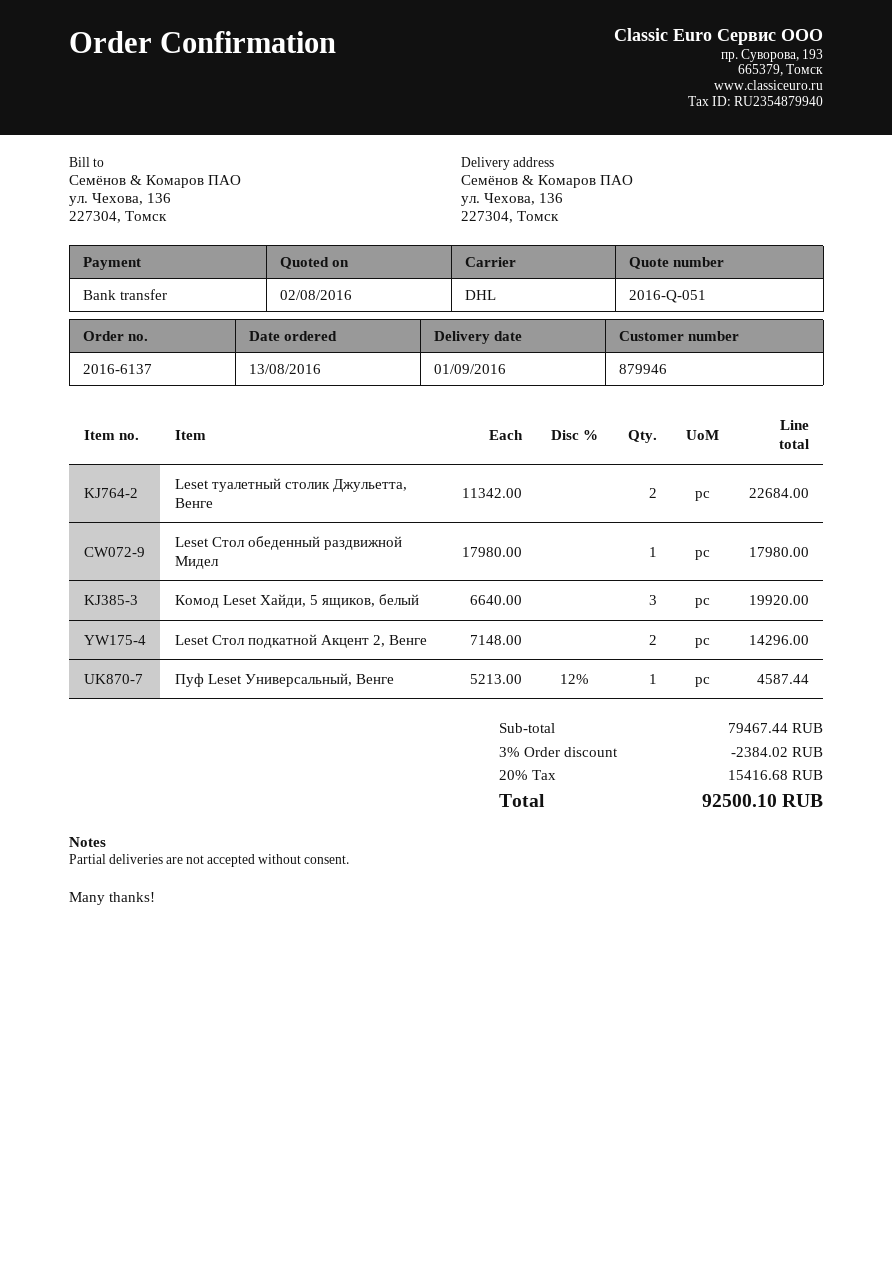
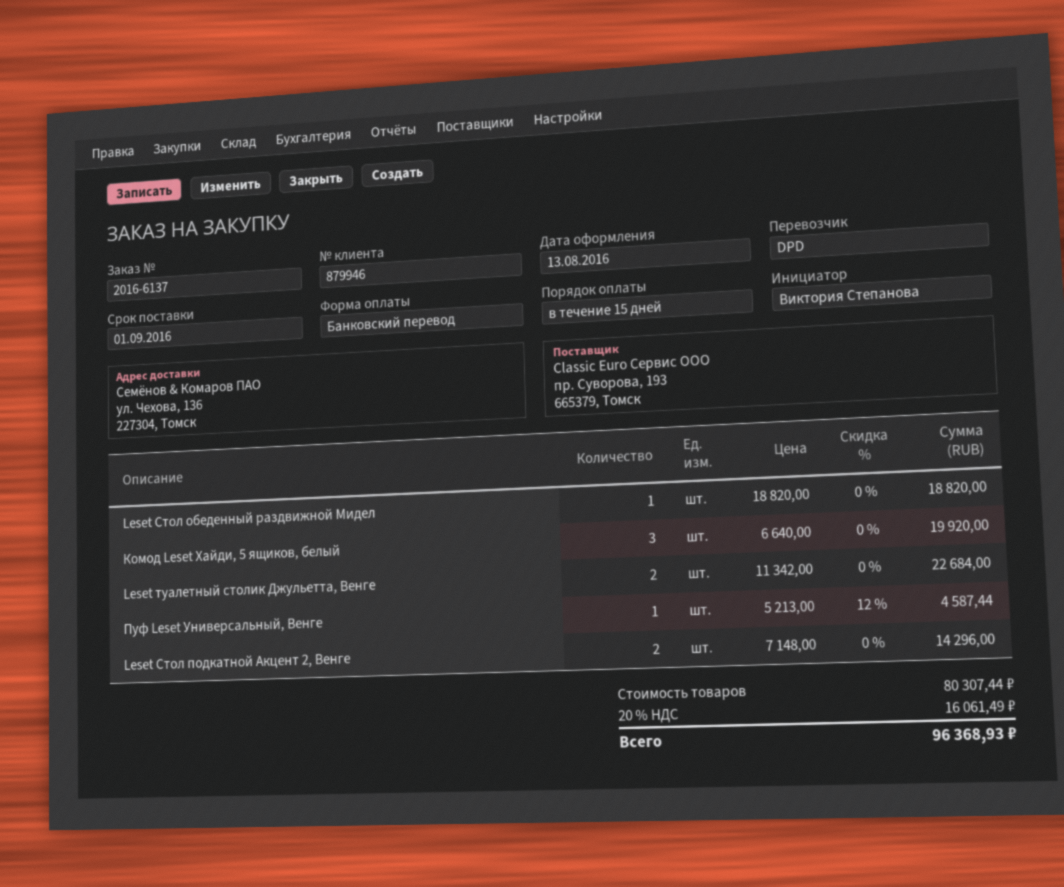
shipping method: DHL -> DPD
Leset Стол обеденный раздвижной Мидел: 1 x 17980.00 = 17980.00 -> 1 x 18820.00 = 18820.00
subtotal: 79467.44 -> 80307.44
discount: 3% = 2384.02 -> none
tax: 20% = 15416.68 -> 20% = 16061.49
total: 92500.10 -> 96368.93

